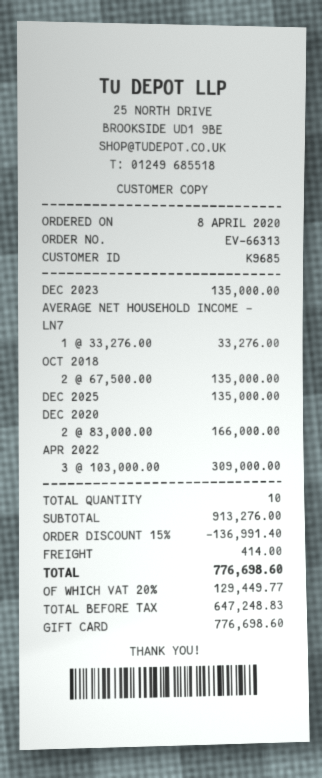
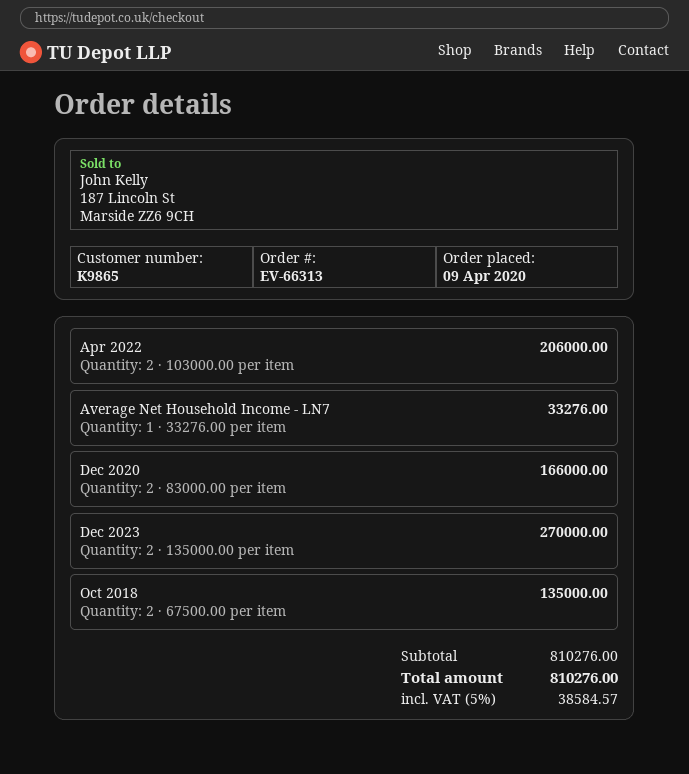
order date: 2020-04-08 -> 2020-04-09
customer number: K9685 -> K9865
DEC 2023: 1 x 135000.00 = 135000.00 -> 2 x 135000.00 = 270000.00
DEC 2025: 1 x 135000.00 = 135000.00 -> none
APR 2022: 3 x 103000.00 = 309000.00 -> 2 x 103000.00 = 206000.00
subtotal: 913276.00 -> 810276.00
discount: 15% = 136991.40 -> none
shipping: 414.00 -> none
tax: 20% = 129449.77 -> 5% = 38584.57
total: 776698.60 -> 810276.00

